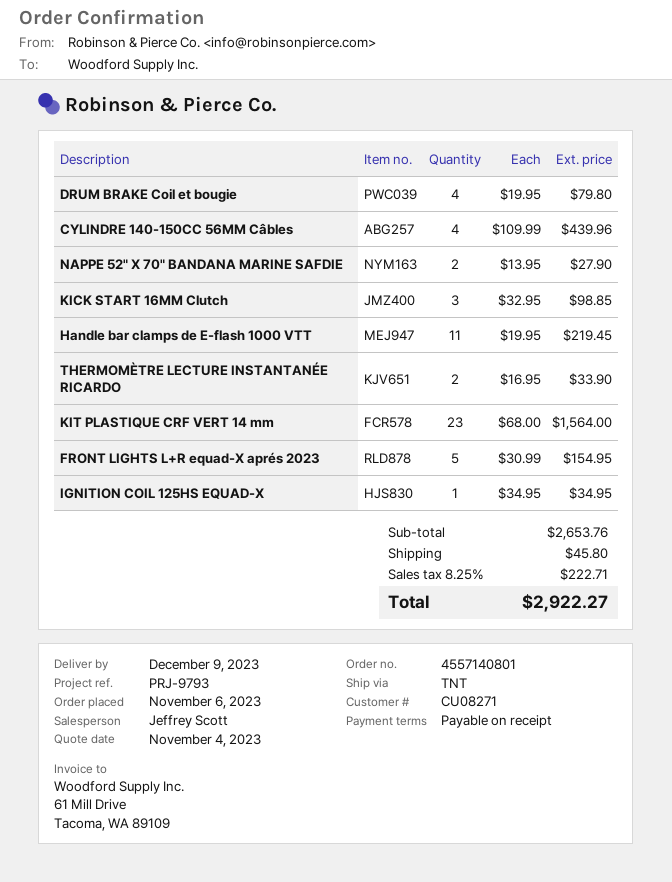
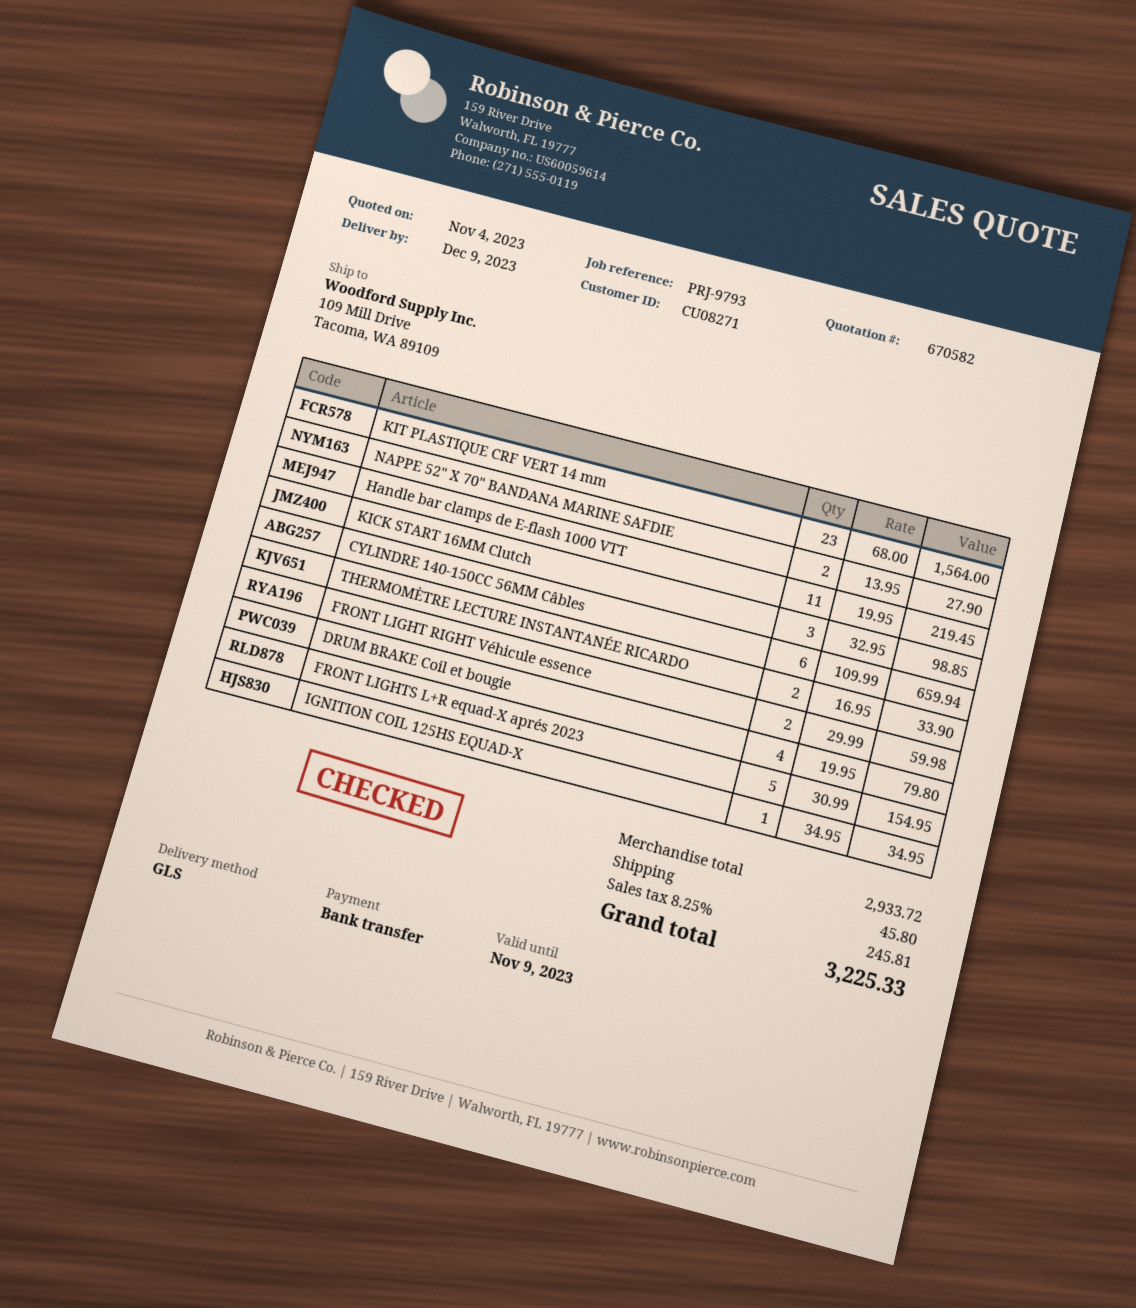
shipping method: TNT -> GLS
CYLINDRE 140-150CC 56MM Câbles: 4 x 109.99 = 439.96 -> 6 x 109.99 = 659.94
FRONT LIGHT RIGHT Véhicule essence: none -> 2 x 29.99 = 59.98
subtotal: 2653.76 -> 2933.72
tax: 8.25% = 222.71 -> 8.25% = 245.81
total: 2922.27 -> 3225.33

